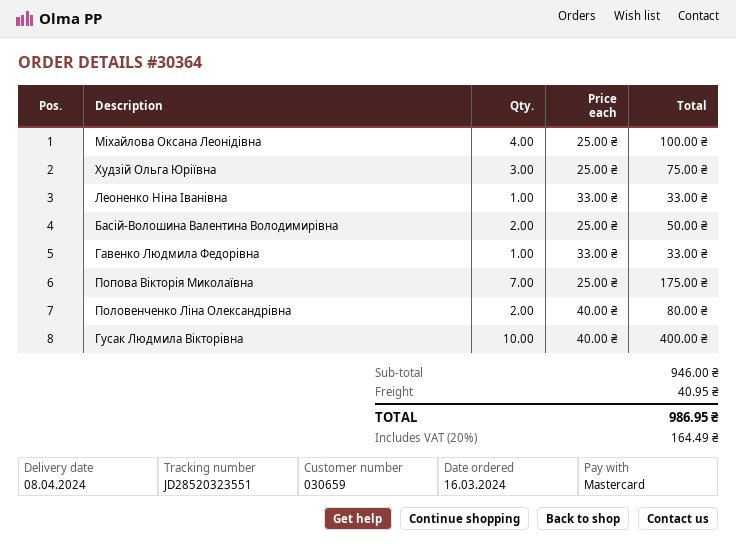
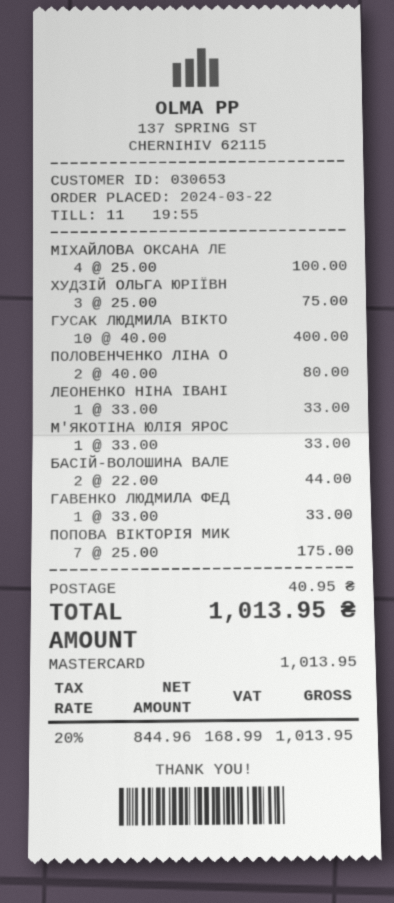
order date: 2024-03-16 -> 2024-03-22
customer number: 030659 -> 030653
Басій-Волошина Валентина Володимирівна: 2 x 25.00 = 50.00 -> 2 x 22.00 = 44.00
М'ЯКОТІНА ЮЛІЯ ЯРОС: none -> 1 x 33.00 = 33.00
tax: 20% = 164.49 -> 20% = 168.99
total: 986.95 -> 1013.95

